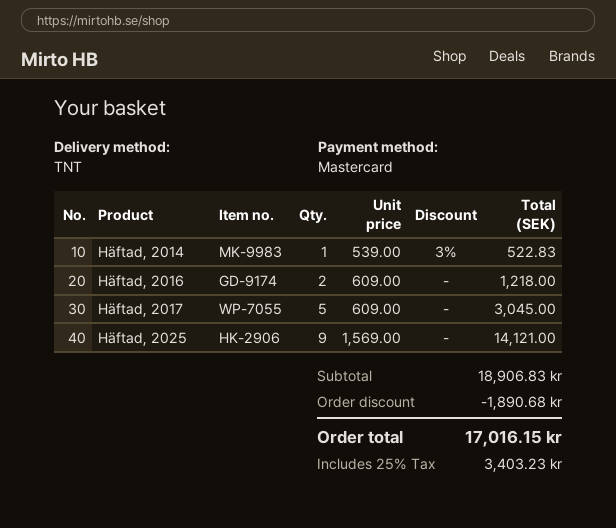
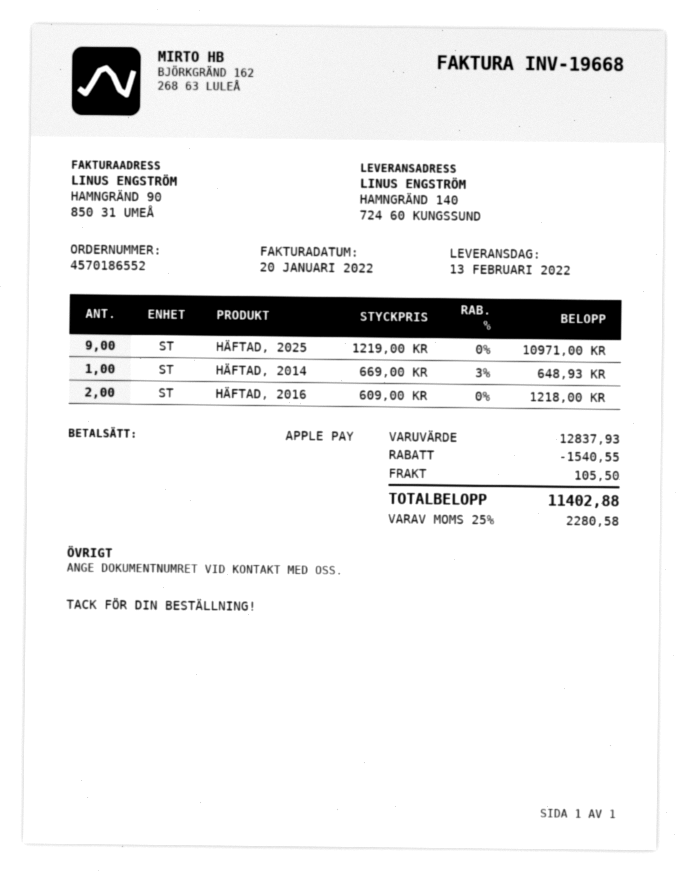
payment method: Mastercard -> Apple Pay
Häftad, 2014: 1 x 539.00 - 3% = 522.83 -> 1 x 669.00 - 3% = 648.93
Häftad, 2017: 5 x 609.00 = 3045.00 -> none
Häftad, 2025: 9 x 1569.00 = 14121.00 -> 9 x 1219.00 = 10971.00
subtotal: 18906.83 -> 12837.93
discount: 1890.68 -> 1540.55
shipping: none -> 105.50
tax: 25% = 3403.23 -> 25% = 2280.58
total: 17016.15 -> 11402.88

